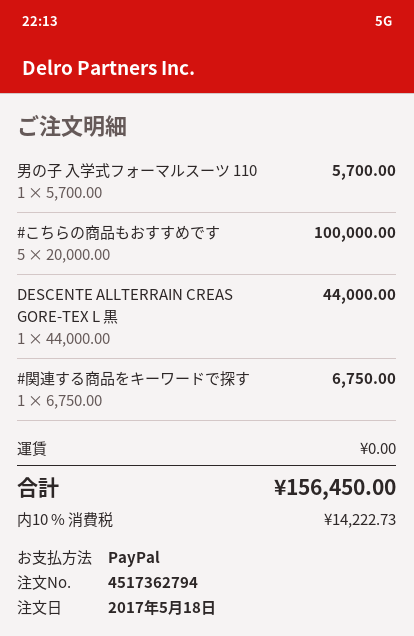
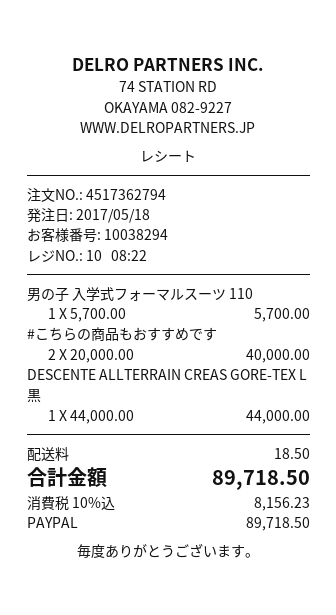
#こちらの商品もおすすめです: 5 x 20000.00 = 100000.00 -> 2 x 20000.00 = 40000.00
#関連する商品をキーワードで探す: 1 x 6750.00 = 6750.00 -> none
shipping: 0.00 -> 18.50
tax: 10% = 14222.73 -> 10% = 8156.23
total: 156450.00 -> 89718.50

